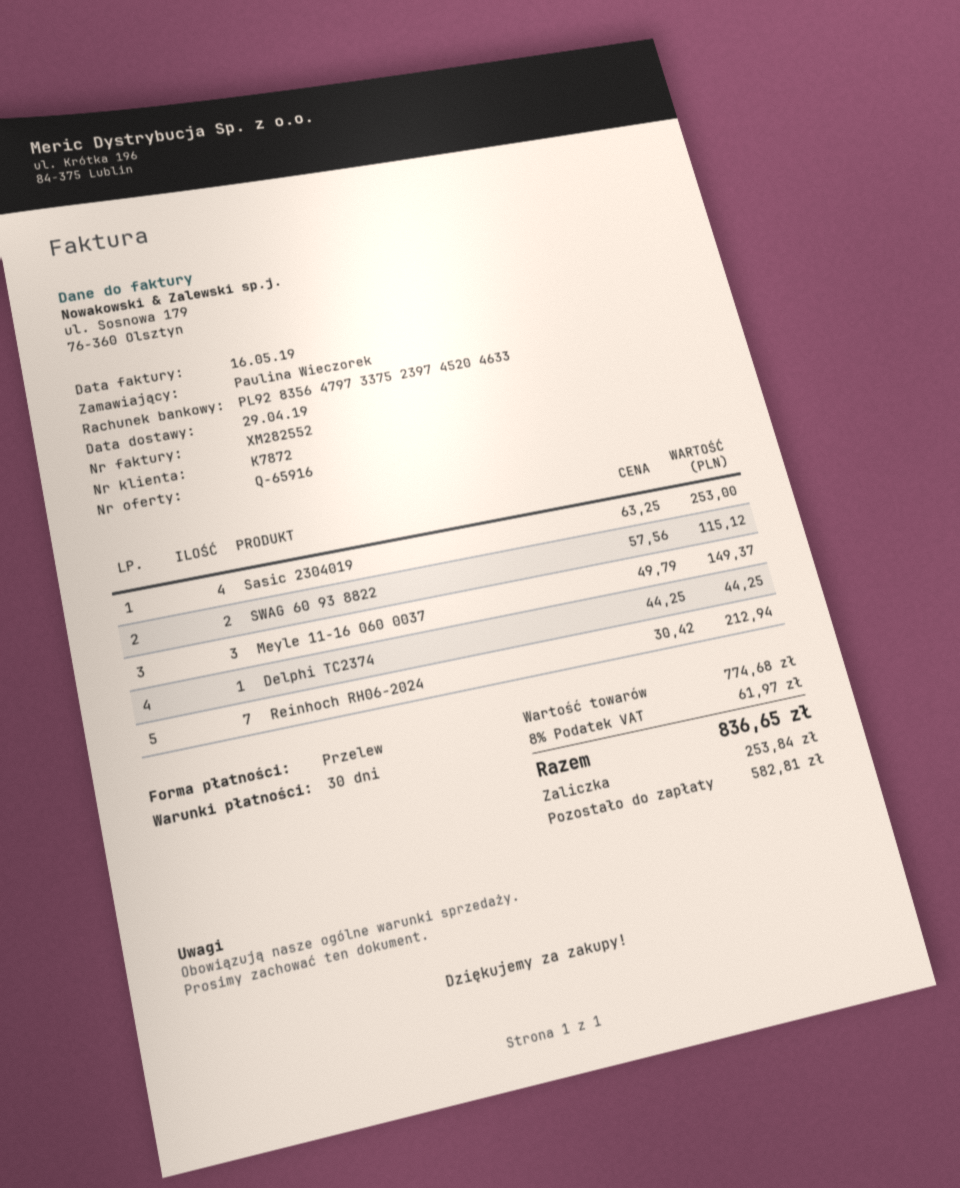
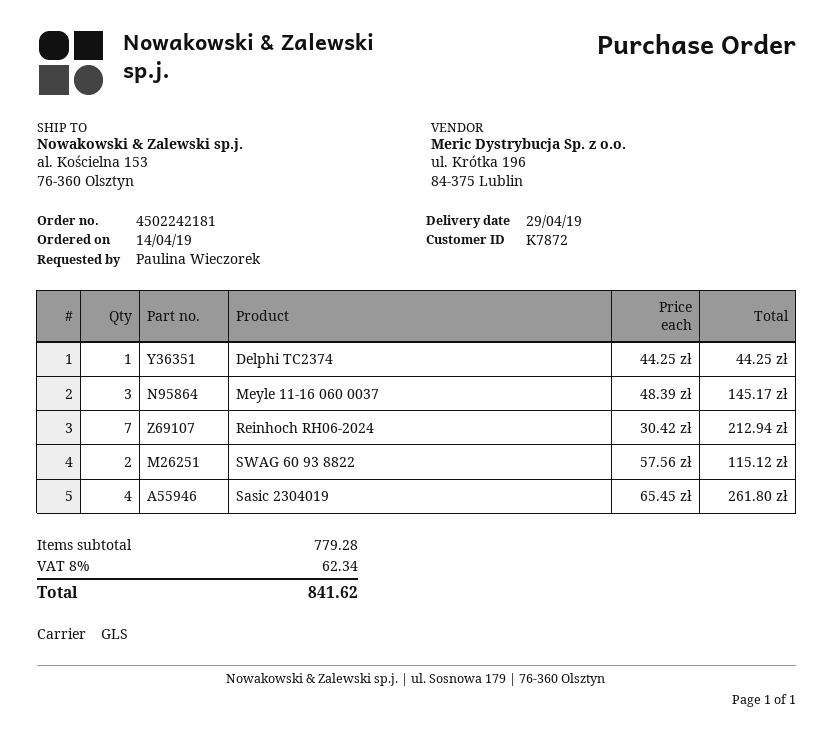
Sasic 2304019: 4 x 63.25 = 253.00 -> 4 x 65.45 = 261.80
Meyle 11-16 060 0037: 3 x 49.79 = 149.37 -> 3 x 48.39 = 145.17
subtotal: 774.68 -> 779.28
tax: 8% = 61.97 -> 8% = 62.34
total: 836.65 -> 841.62

